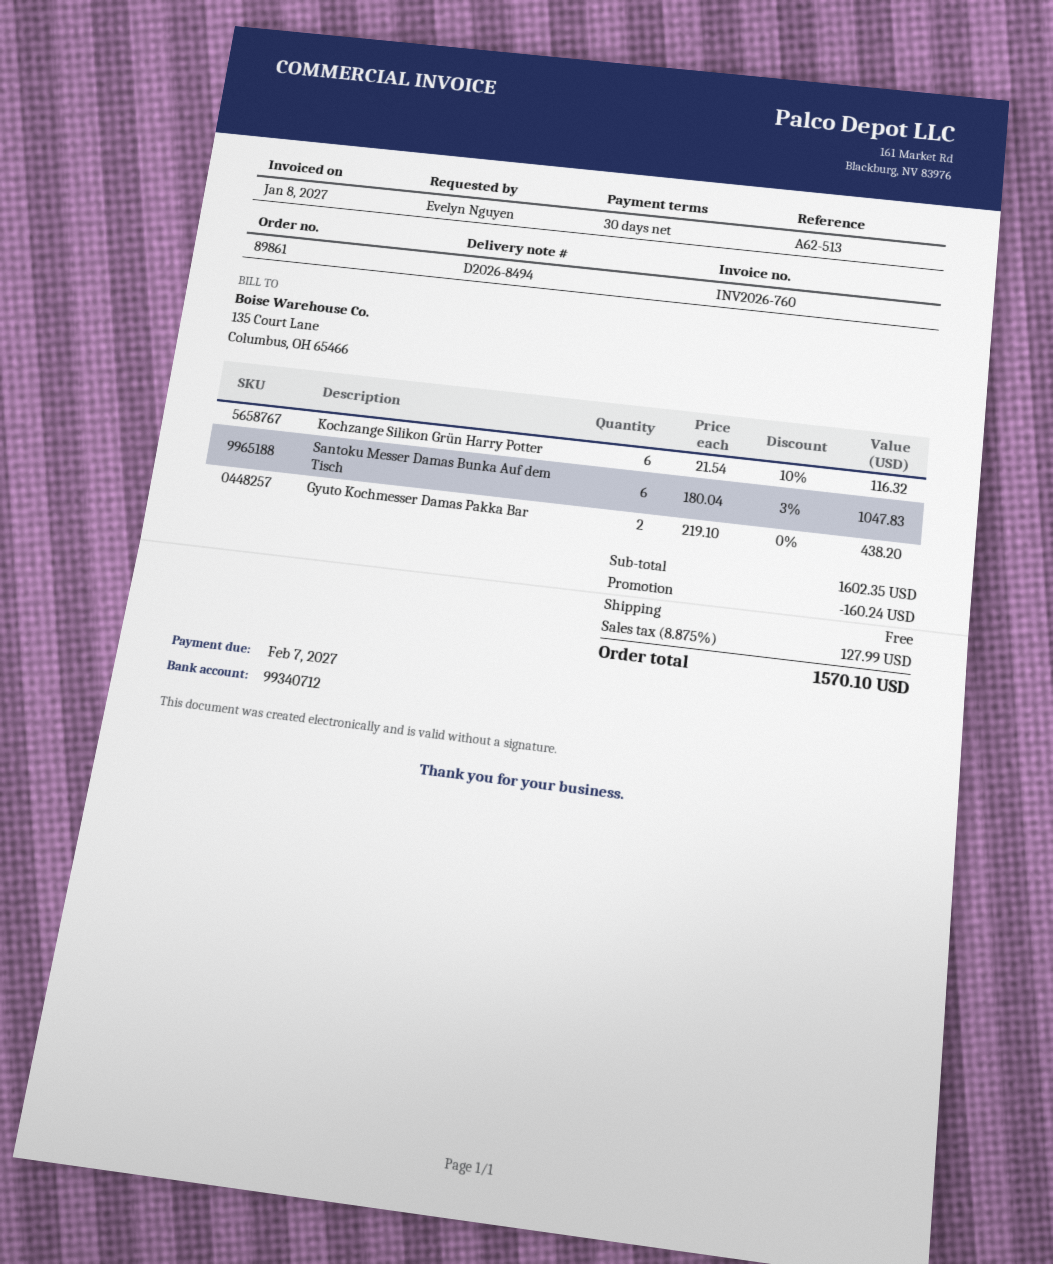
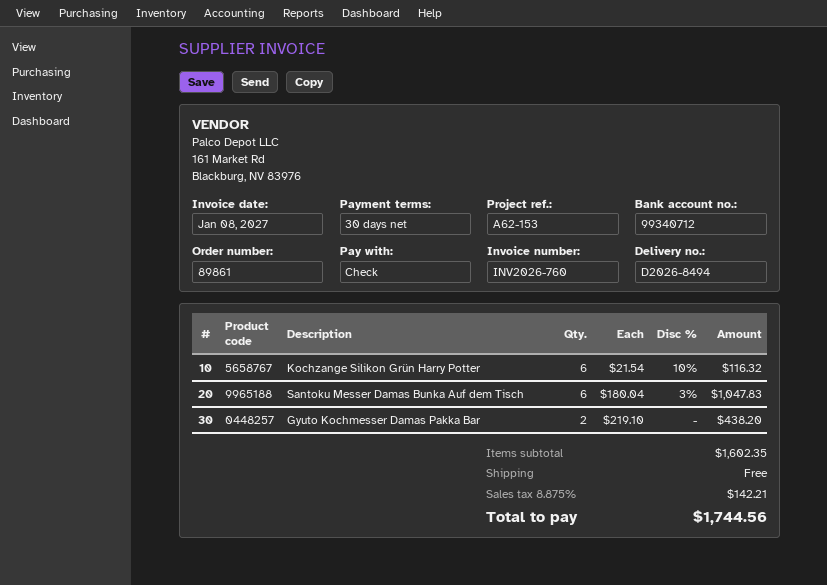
reference: A62-513 -> A62-153
discount: 160.24 -> none
tax: 8.875% = 127.99 -> 8.875% = 142.21
total: 1570.10 -> 1744.56

